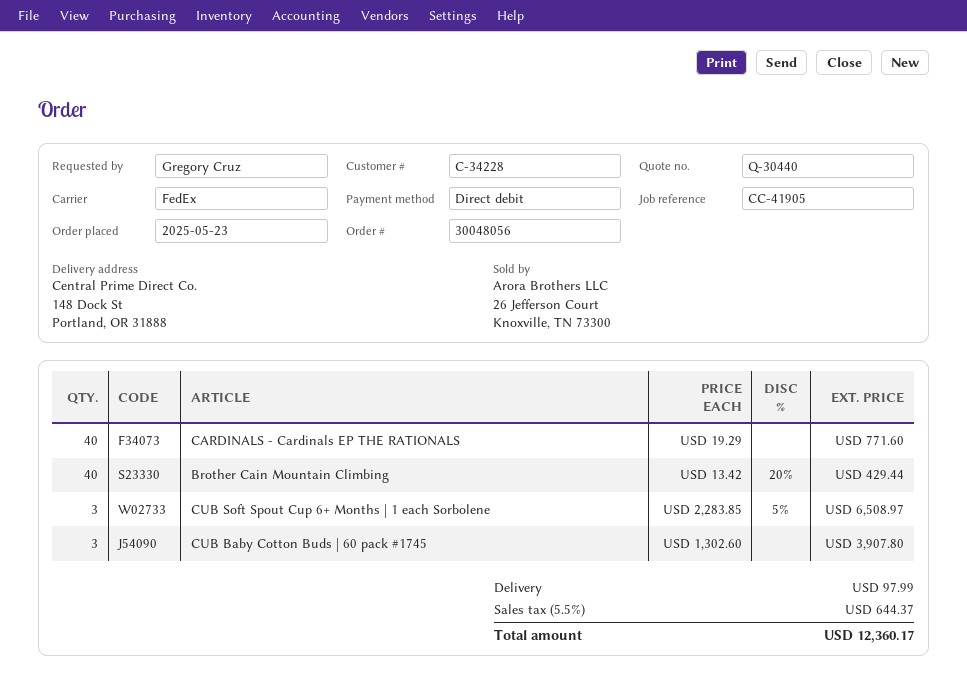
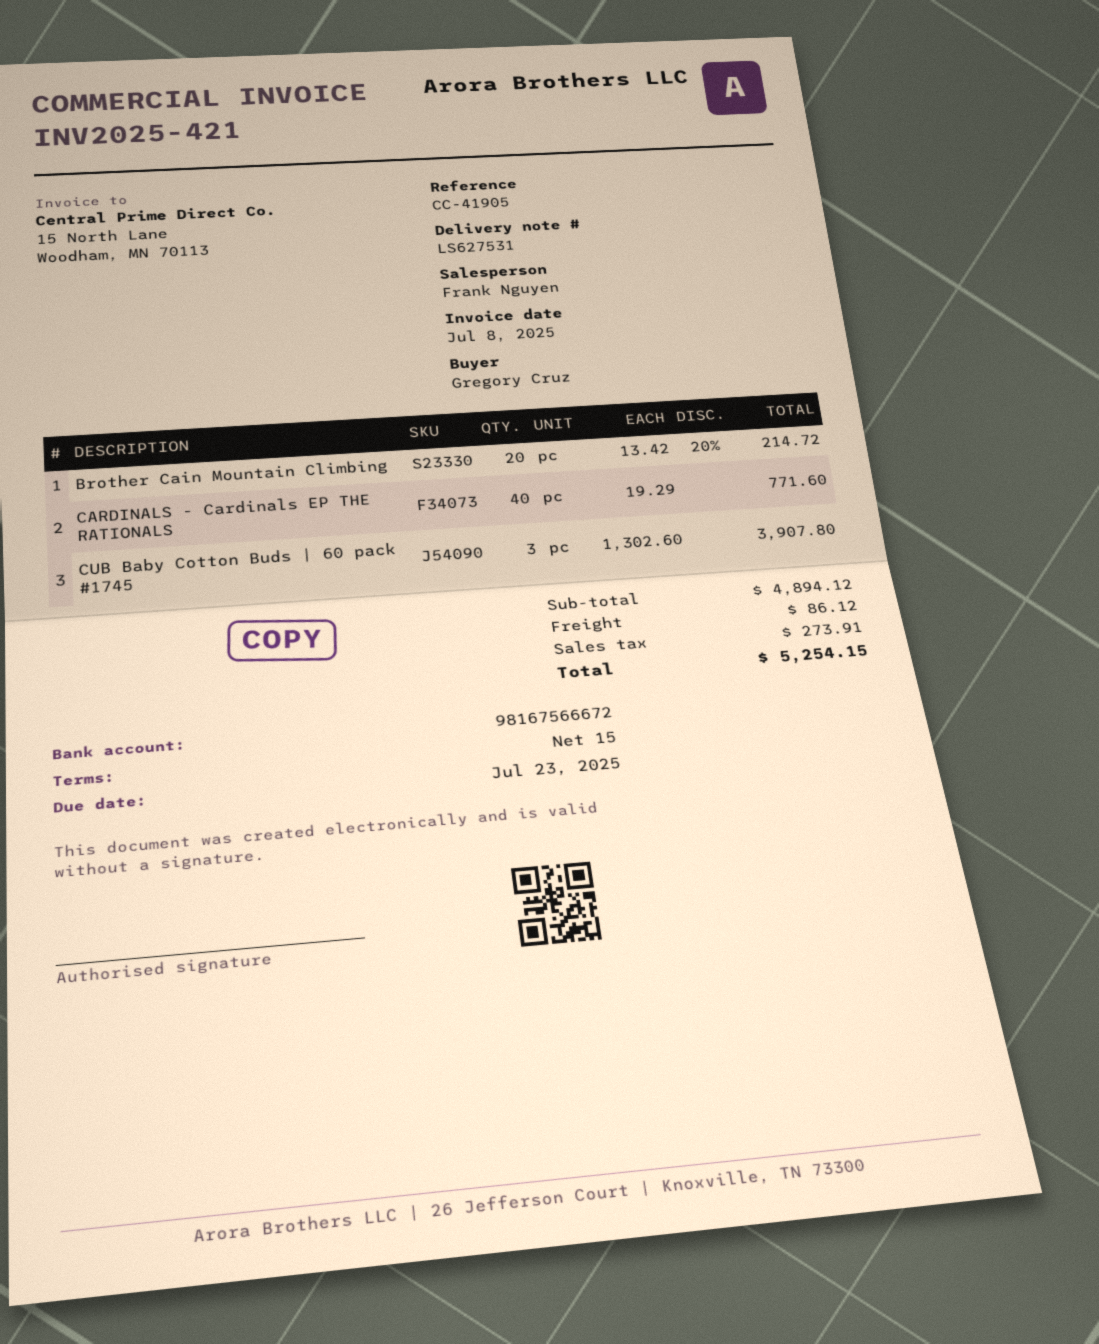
Brother Cain Mountain Climbing: 40 x 13.42 - 20% = 429.44 -> 20 x 13.42 - 20% = 214.72
CUB Soft Spout Cup 6+ Months | 1 each Sorbolene: 3 x 2283.85 - 5% = 6508.97 -> none
shipping: 97.99 -> 86.12
tax: 644.37 -> 273.91
total: 12360.17 -> 5254.15

